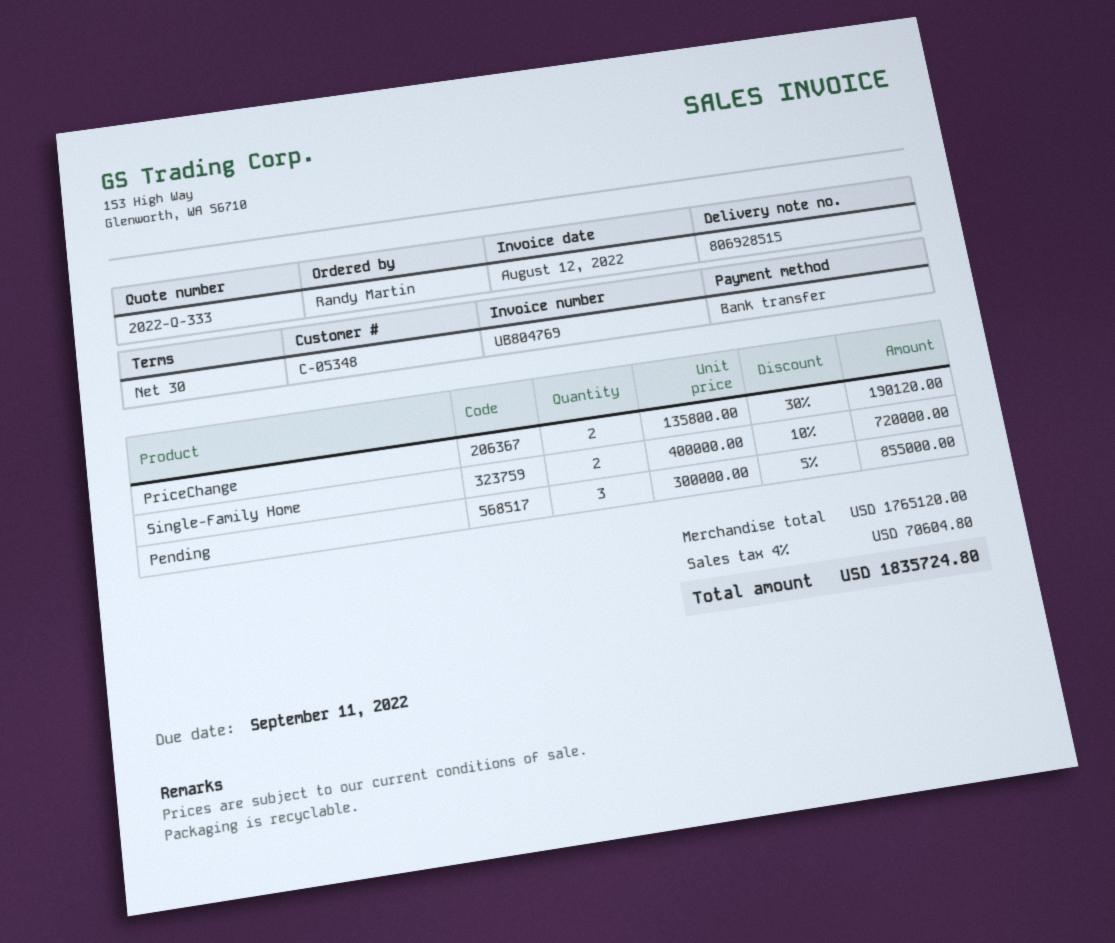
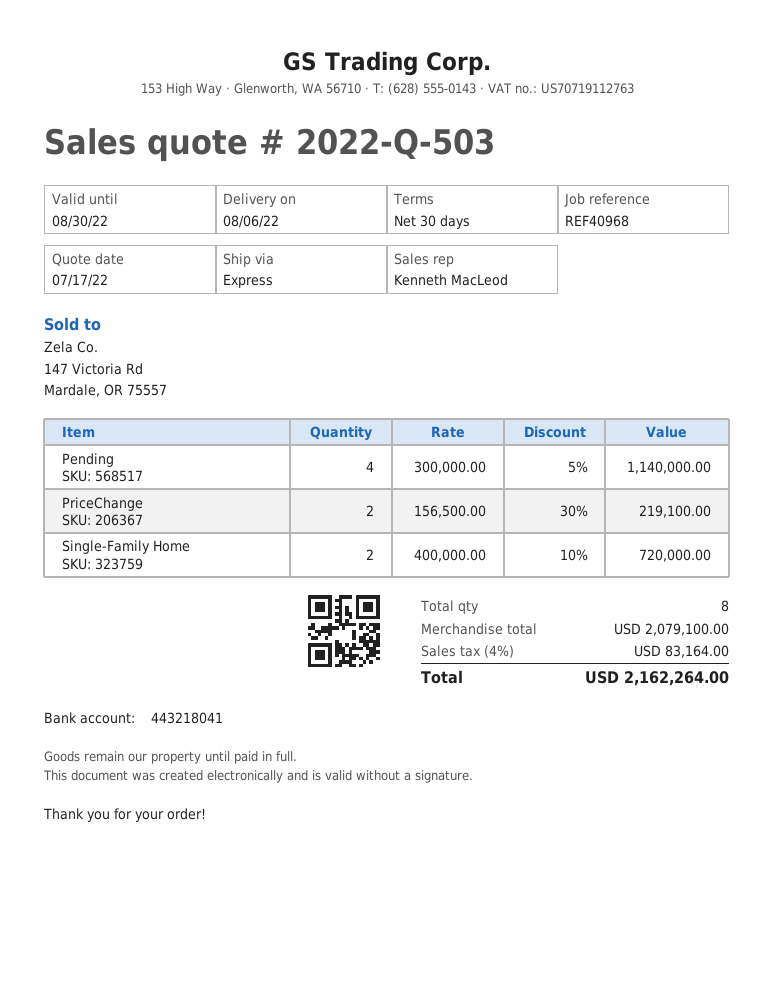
quote number: 2022-Q-333 -> 2022-Q-503
PriceChange: 2 x 135800.00 - 30% = 190120.00 -> 2 x 156500.00 - 30% = 219100.00
Pending: 3 x 300000.00 - 5% = 855000.00 -> 4 x 300000.00 - 5% = 1140000.00
subtotal: 1765120.00 -> 2079100.00
tax: 4% = 70604.80 -> 4% = 83164.00
total: 1835724.80 -> 2162264.00

